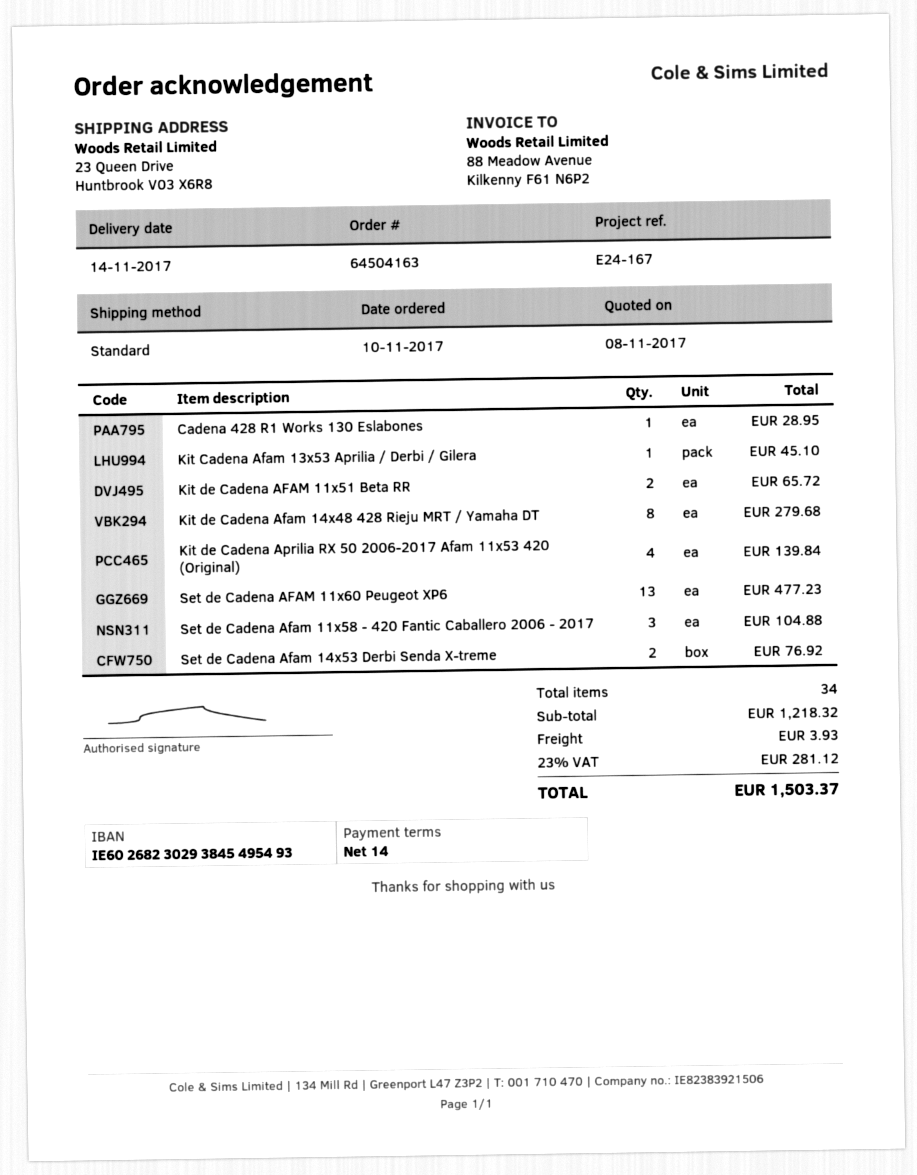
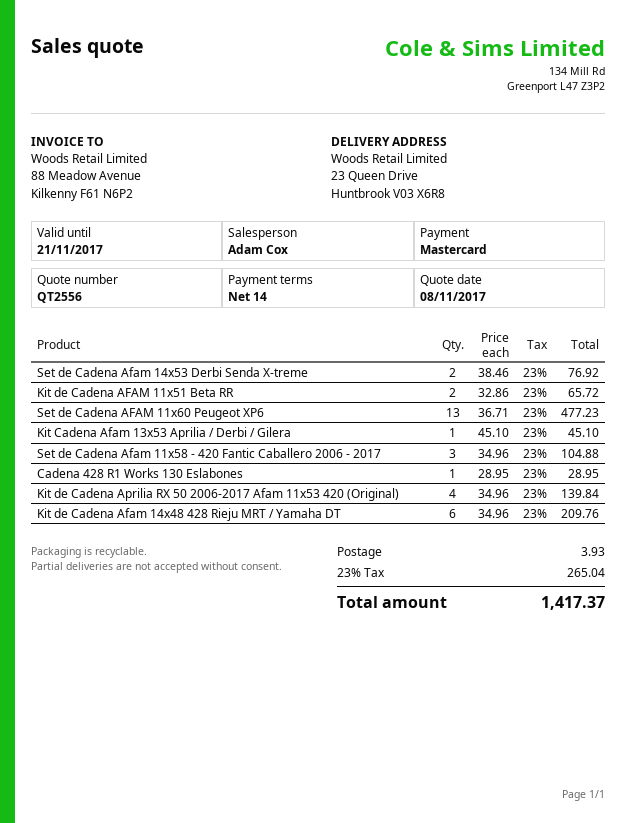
Kit de Cadena Afam 14x48 428 Rieju MRT / Yamaha DT: 8 for 279.68 -> 6 for 209.76
tax: 23% = 281.12 -> 23% = 265.04
total: 1503.37 -> 1417.37

